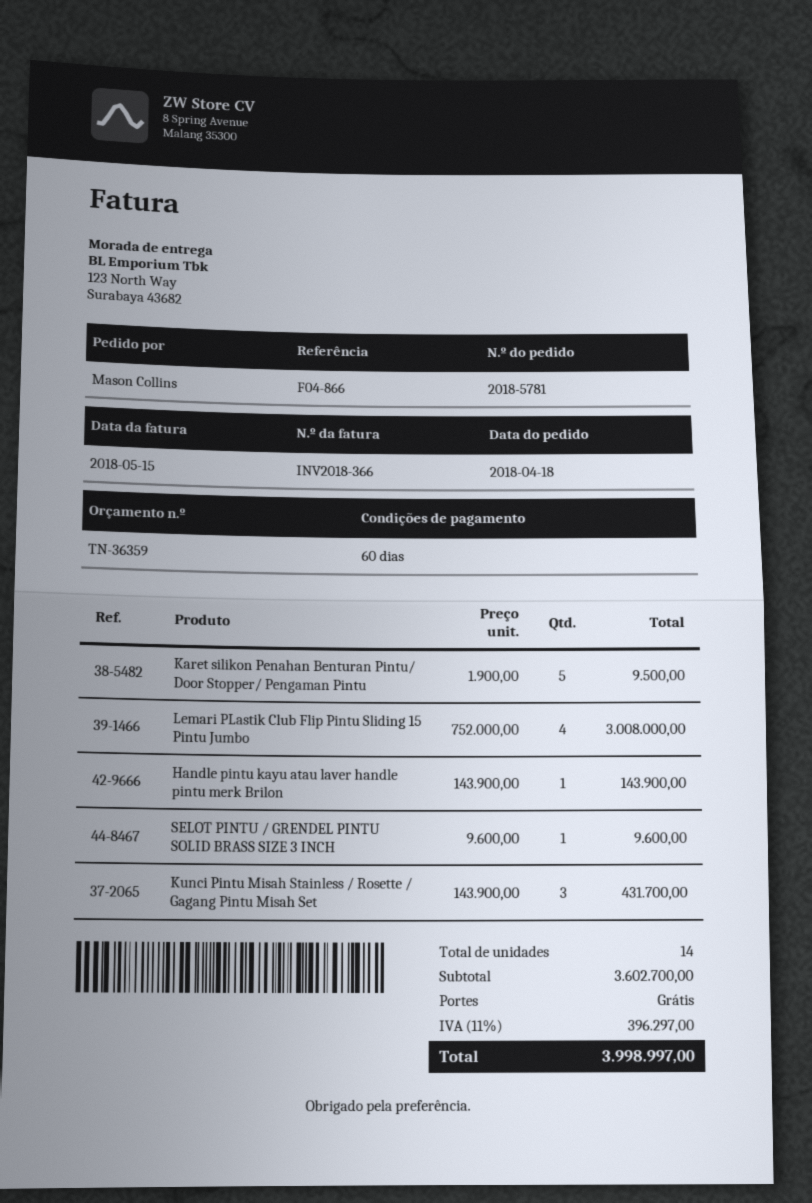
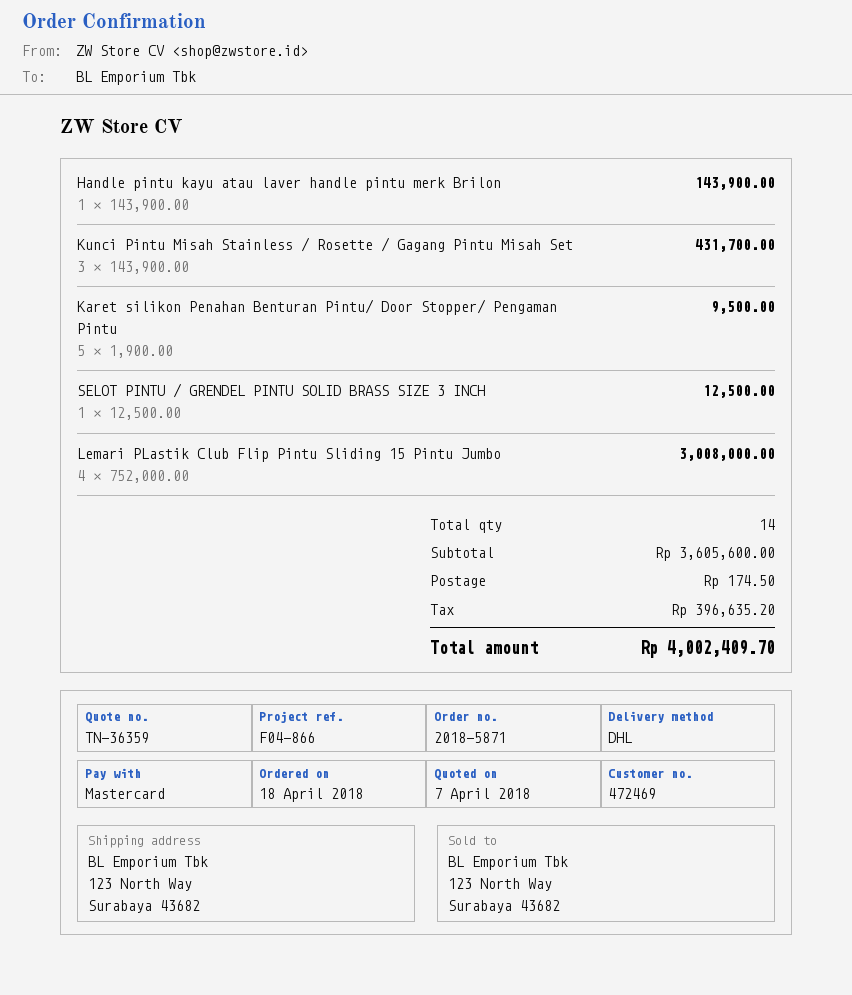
order number: 2018-5781 -> 2018-5871
SELOT PINTU / GRENDEL PINTU SOLID BRASS SIZE 3 INCH: 1 x 9600.00 = 9600.00 -> 1 x 12500.00 = 12500.00
subtotal: 3602700.00 -> 3605600.00
shipping: 0.00 -> 174.50
tax: 396297.00 -> 396635.20
total: 3998997.00 -> 4002409.70

